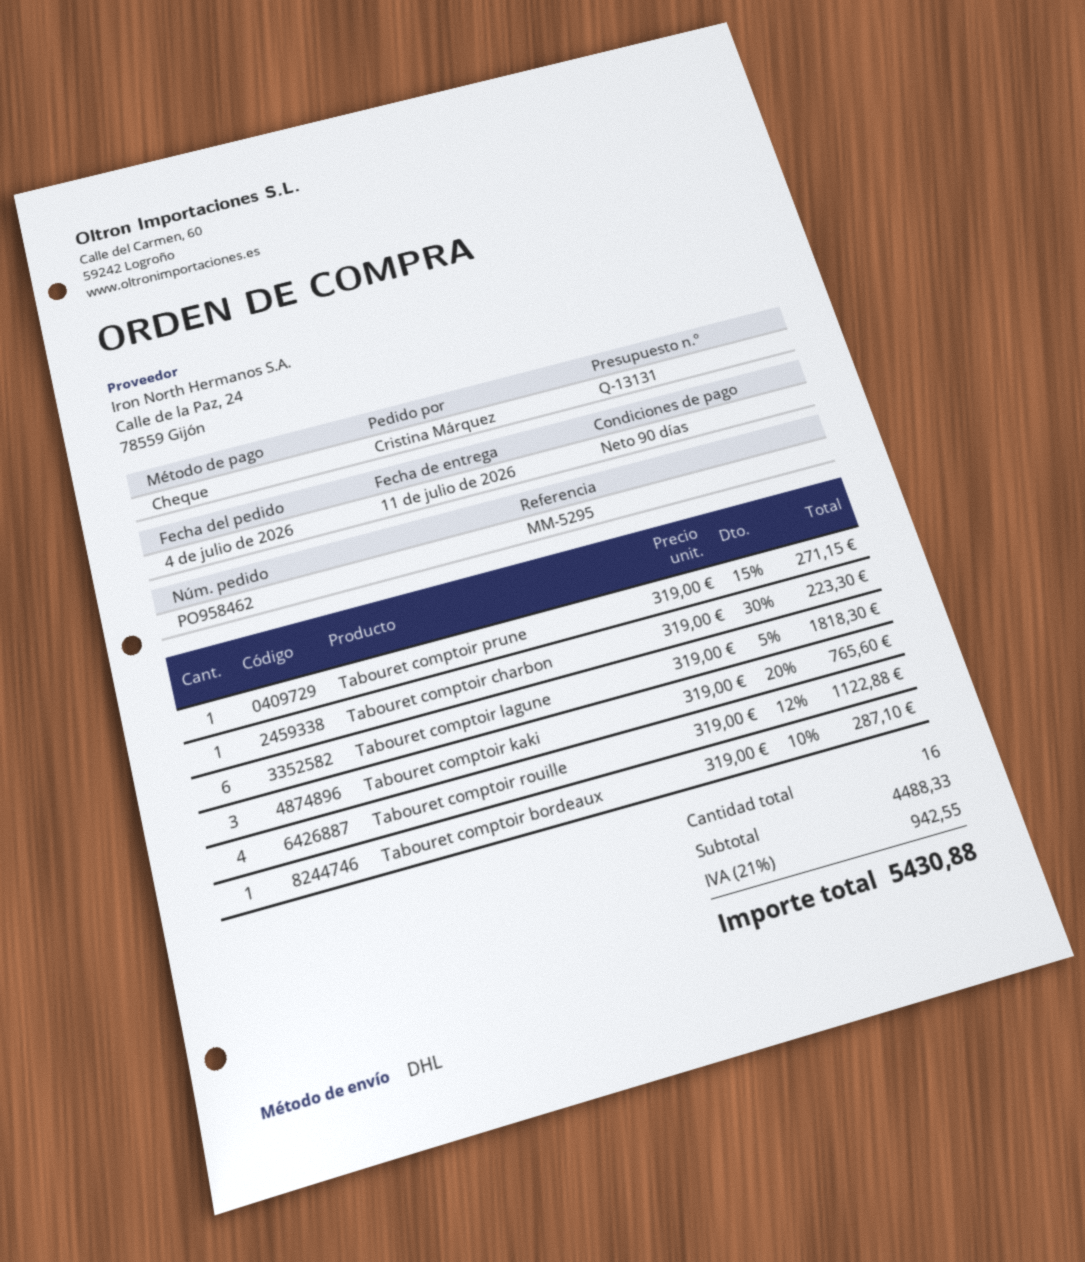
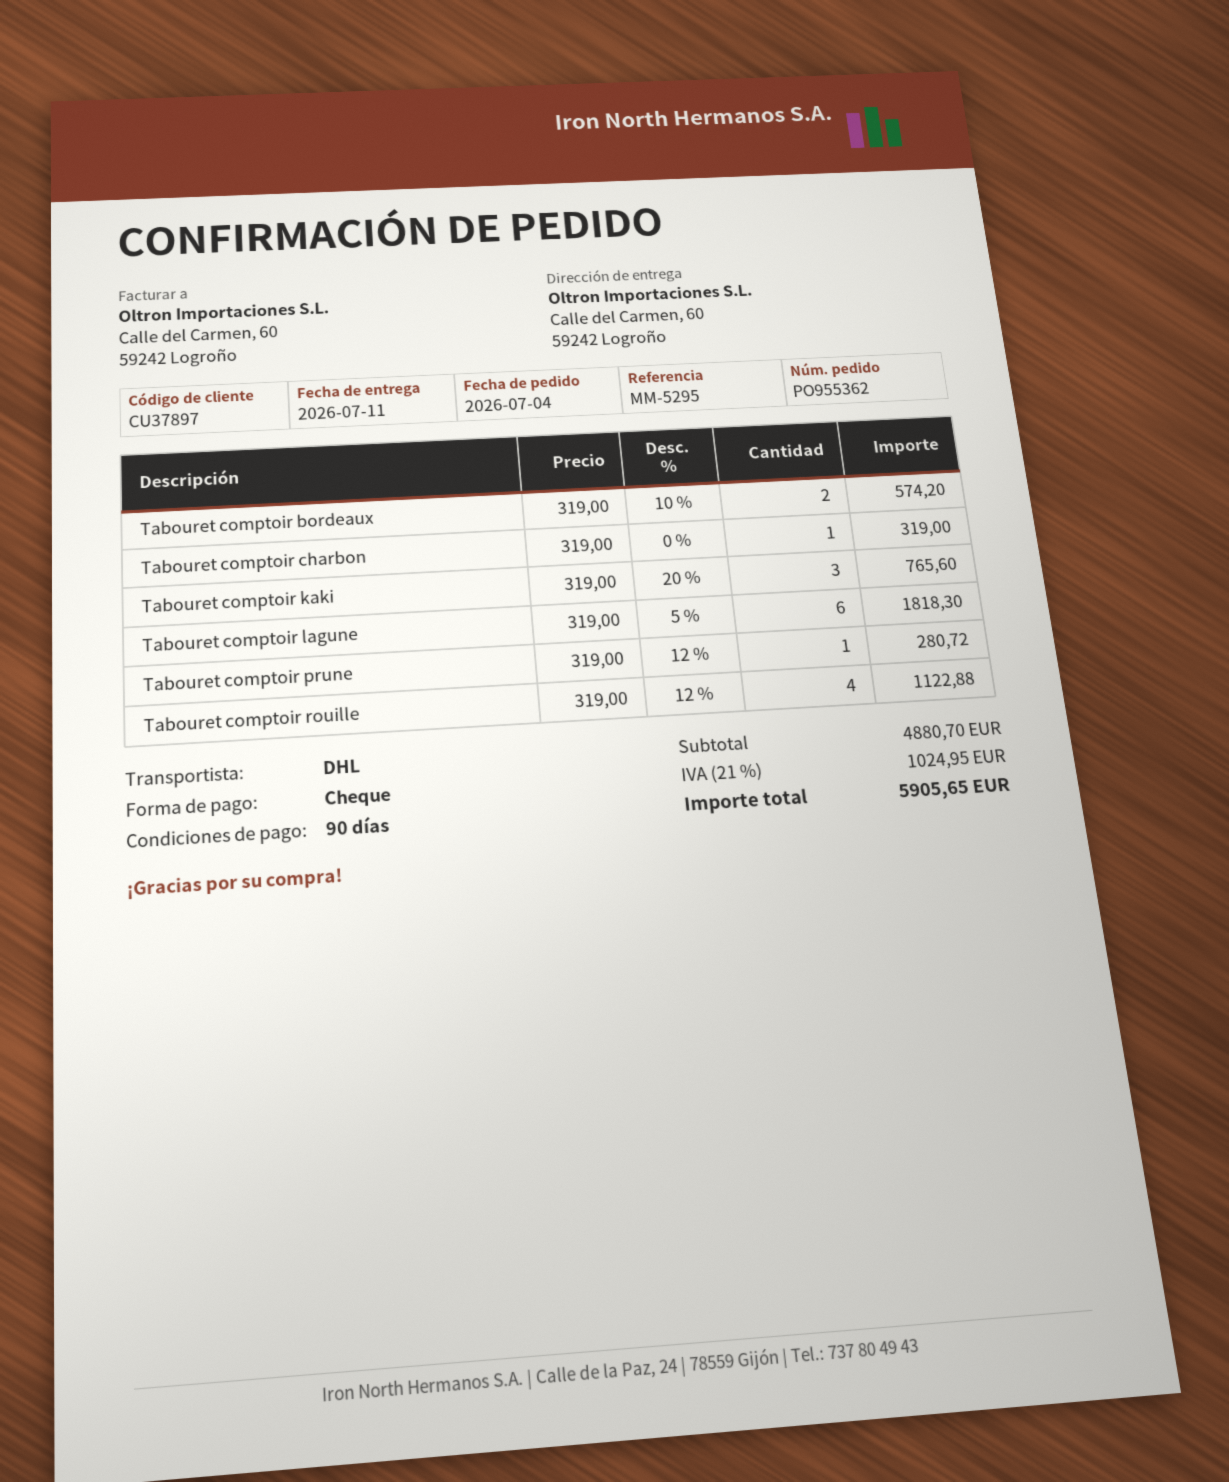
order number: PO958462 -> PO955362
Tabouret comptoir prune: 1 x 319.00 - 15% = 271.15 -> 1 x 319.00 - 12% = 280.72
Tabouret comptoir charbon: 1 x 319.00 - 30% = 223.30 -> 1 x 319.00 = 319.00
Tabouret comptoir bordeaux: 1 x 319.00 - 10% = 287.10 -> 2 x 319.00 - 10% = 574.20
subtotal: 4488.33 -> 4880.70
tax: 21% = 942.55 -> 21% = 1024.95
total: 5430.88 -> 5905.65

